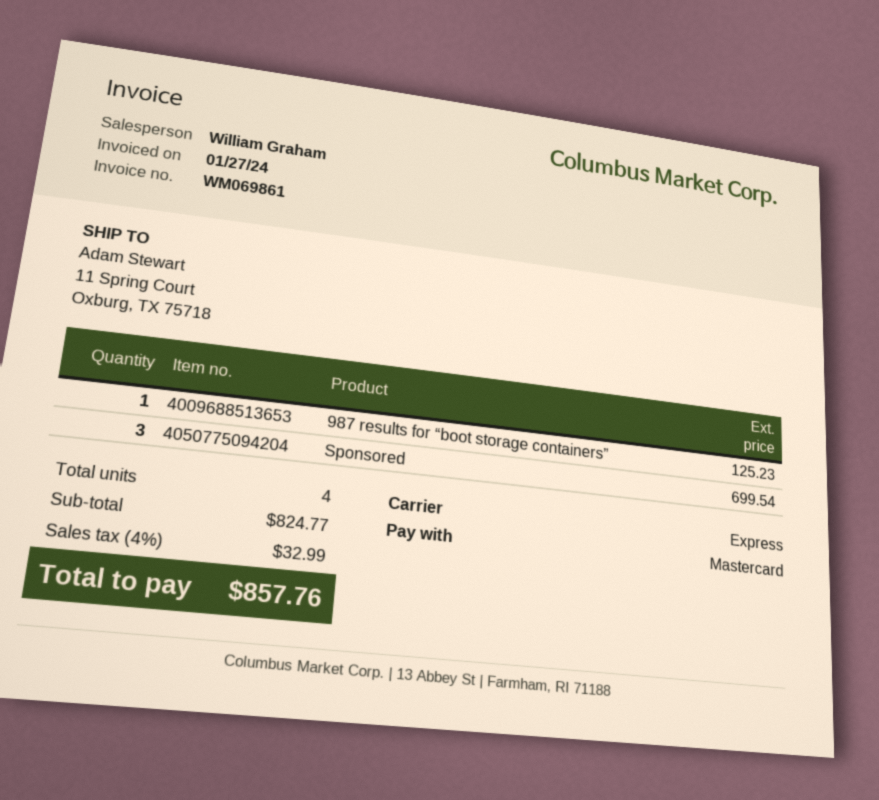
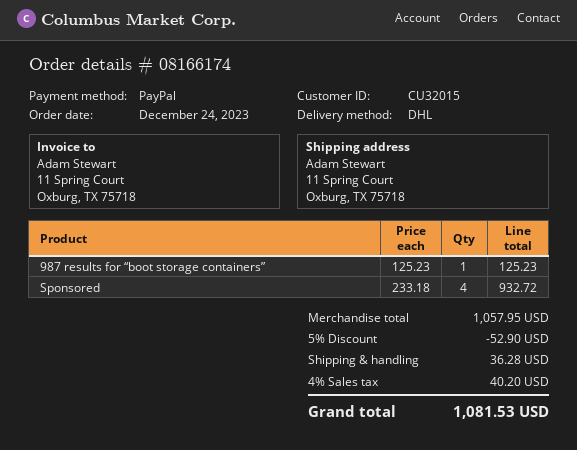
payment method: Mastercard -> PayPal
shipping method: express -> DHL
Sponsored: 3 for 699.54 -> 4 for 932.72
subtotal: 824.77 -> 1057.95
discount: none -> 5% = 52.90
shipping: none -> 36.28
tax: 4% = 32.99 -> 4% = 40.20
total: 857.76 -> 1081.53

